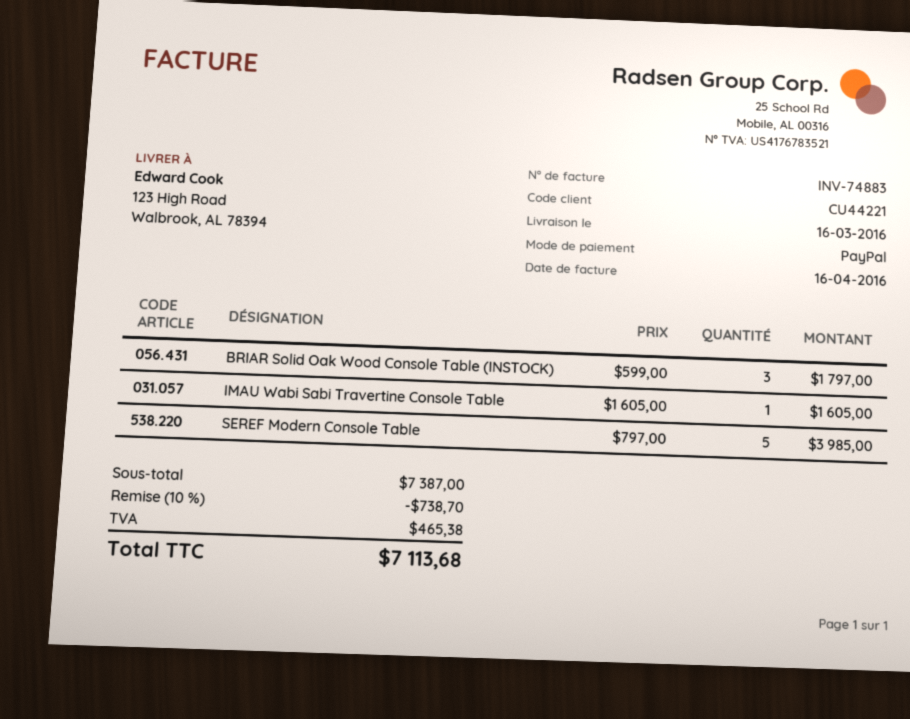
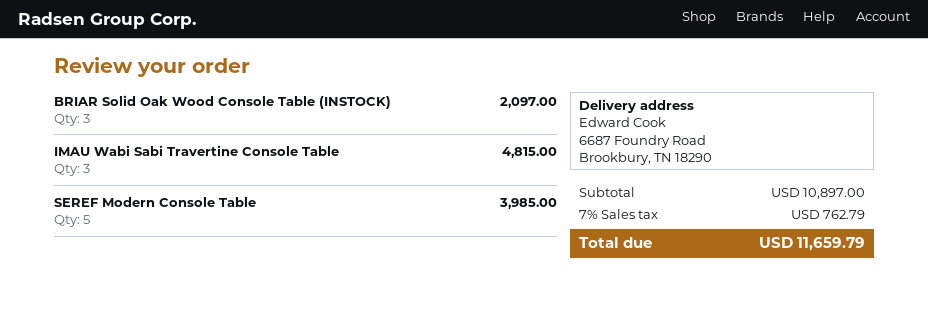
ship to: 123 High Road, Walbrook, AL 78394 -> 6687 Foundry Road, Brookbury, TN 18290
BRIAR Solid Oak Wood Console Table (INSTOCK): 3 for 1797.00 -> 3 for 2097.00
IMAU Wabi Sabi Travertine Console Table: 1 for 1605.00 -> 3 for 4815.00
subtotal: 7387.00 -> 10897.00
discount: 10% = 738.70 -> none
tax: 465.38 -> 762.79
total: 7113.68 -> 11659.79

